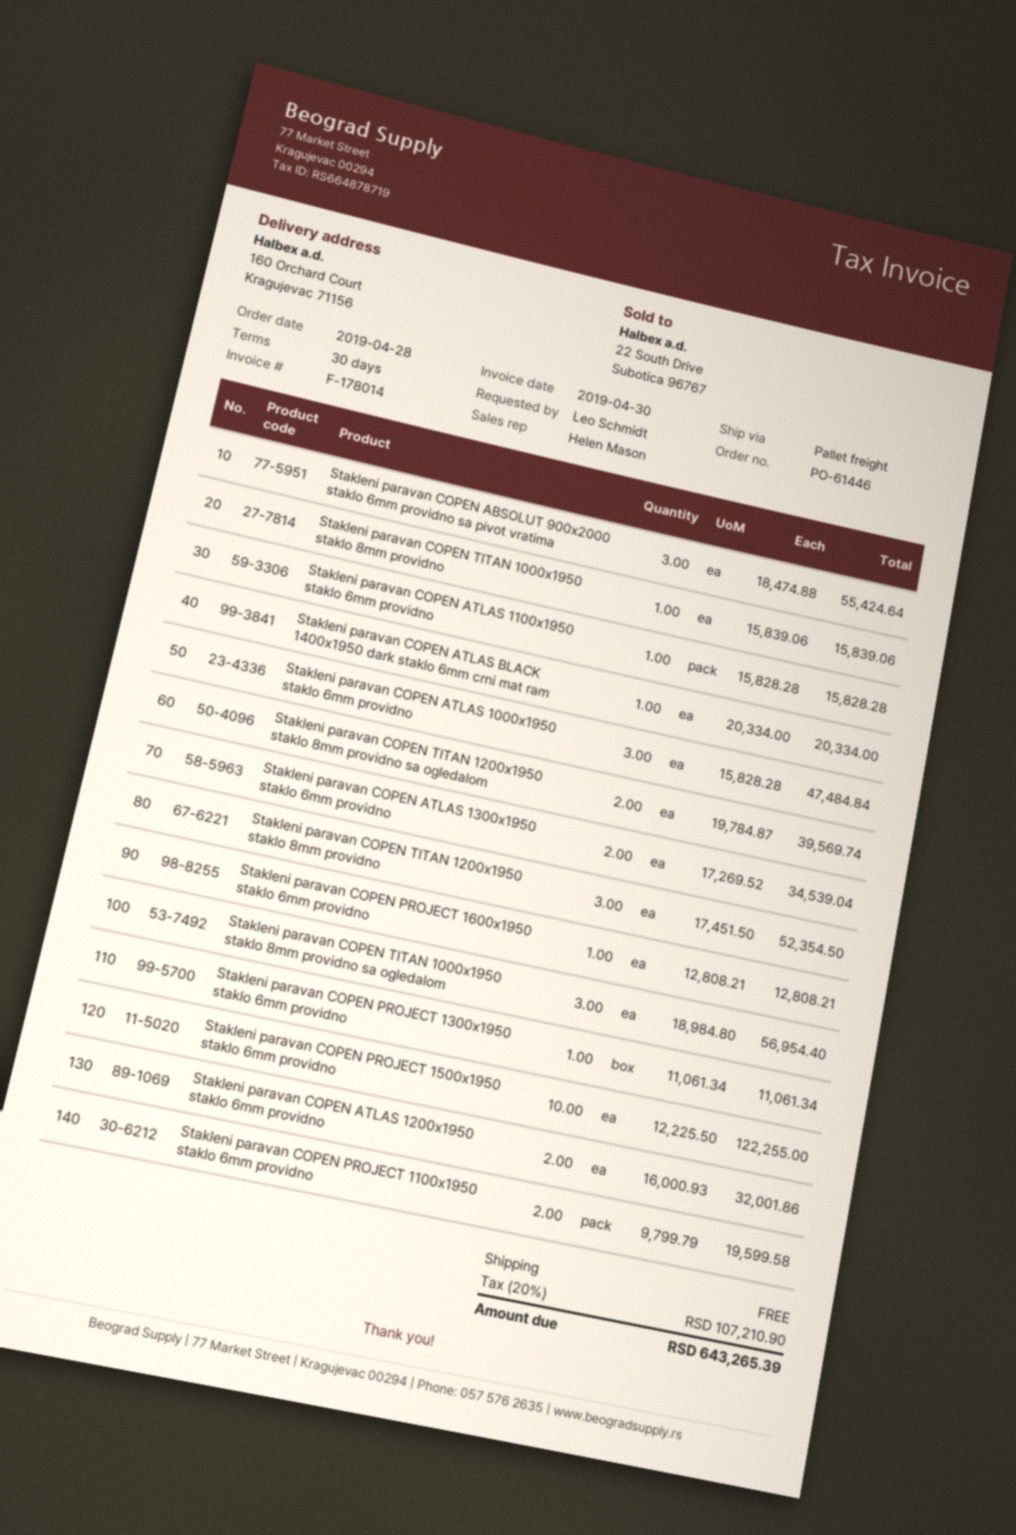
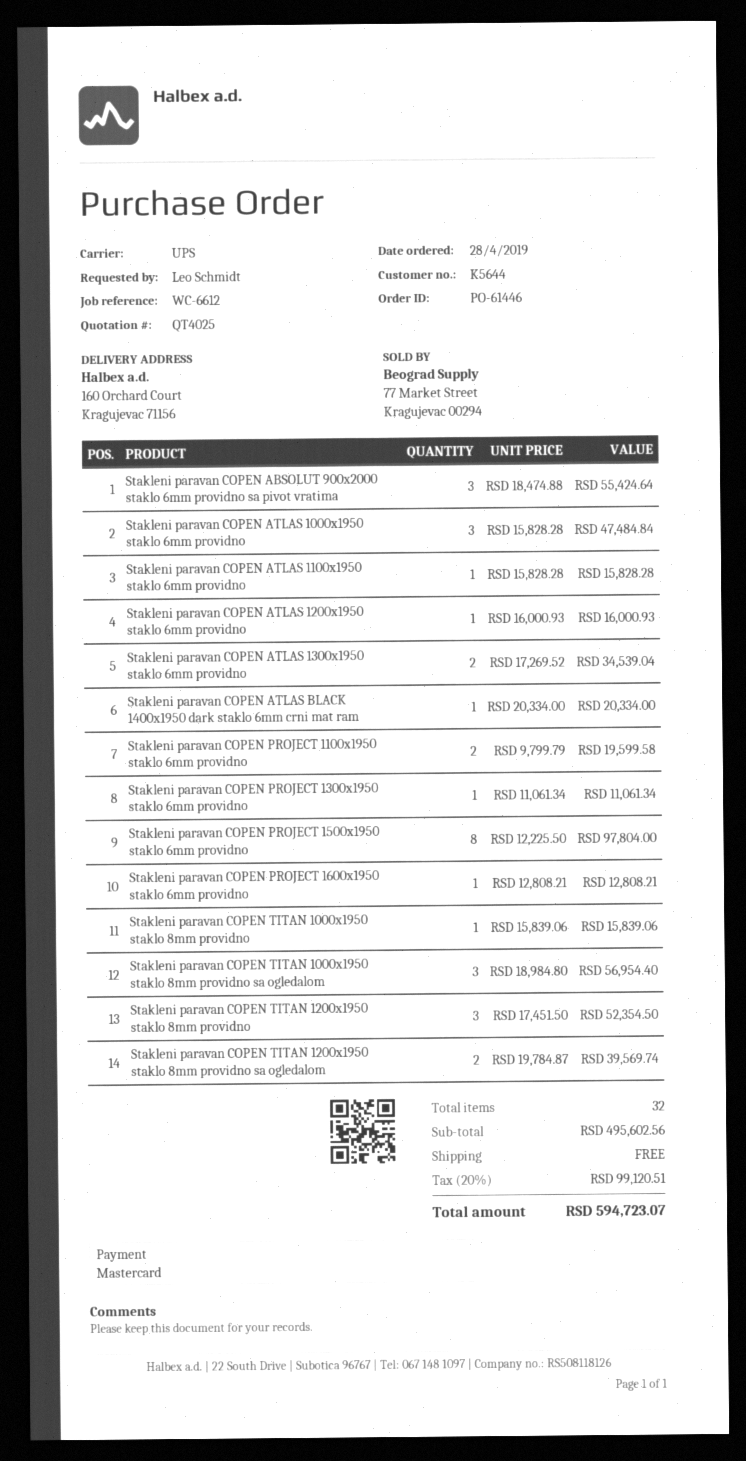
shipping method: pallet freight -> UPS
Stakleni paravan COPEN PROJECT 1500x1950 staklo 6mm providno: 10 x 12225.50 = 122255.00 -> 8 x 12225.50 = 97804.00
Stakleni paravan COPEN ATLAS 1200x1950 staklo 6mm providno: 2 x 16000.93 = 32001.86 -> 1 x 16000.93 = 16000.93
tax: 20% = 107210.90 -> 20% = 99120.51
total: 643265.39 -> 594723.07

